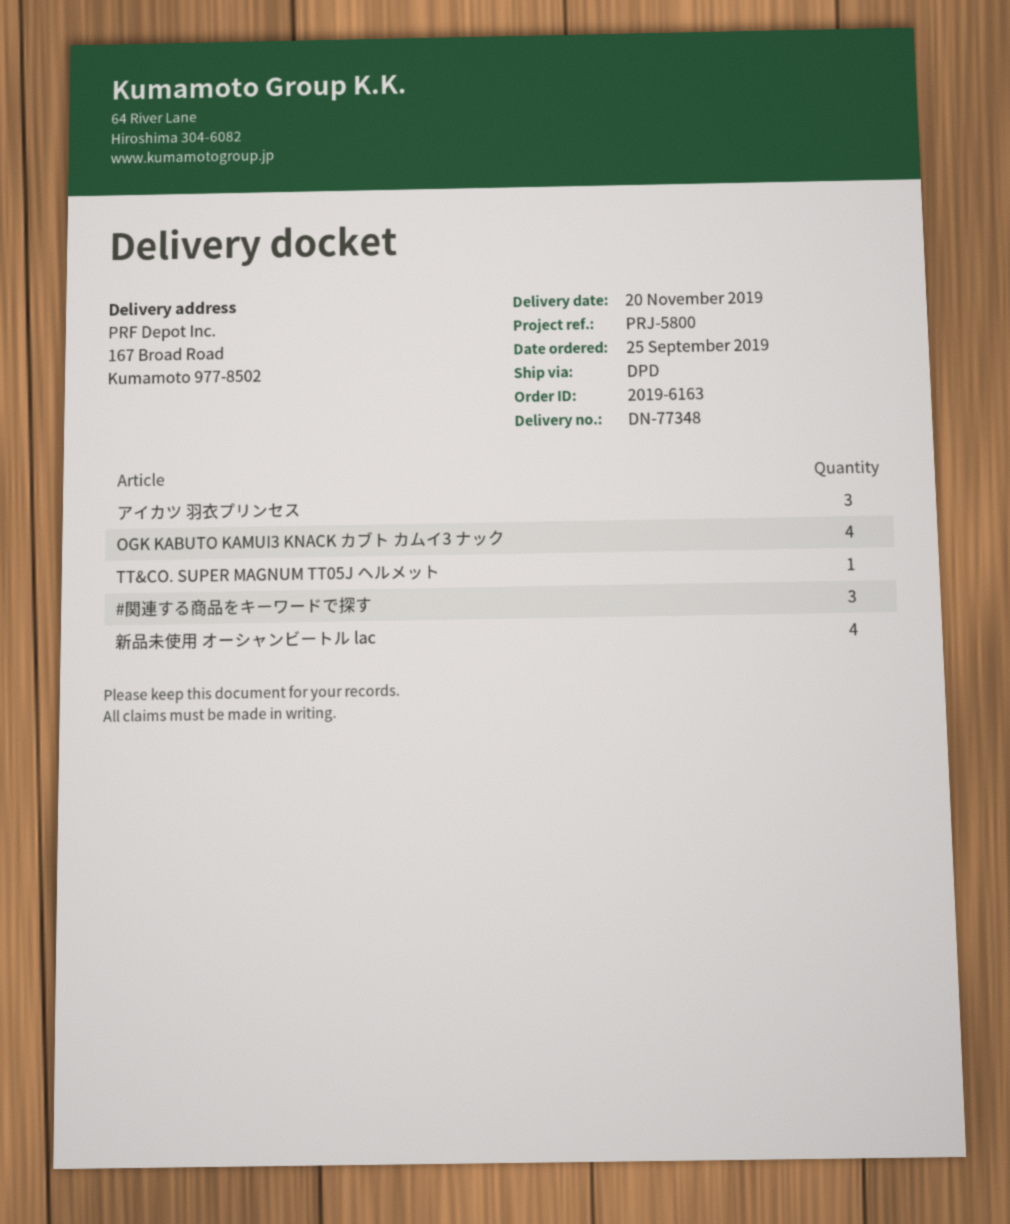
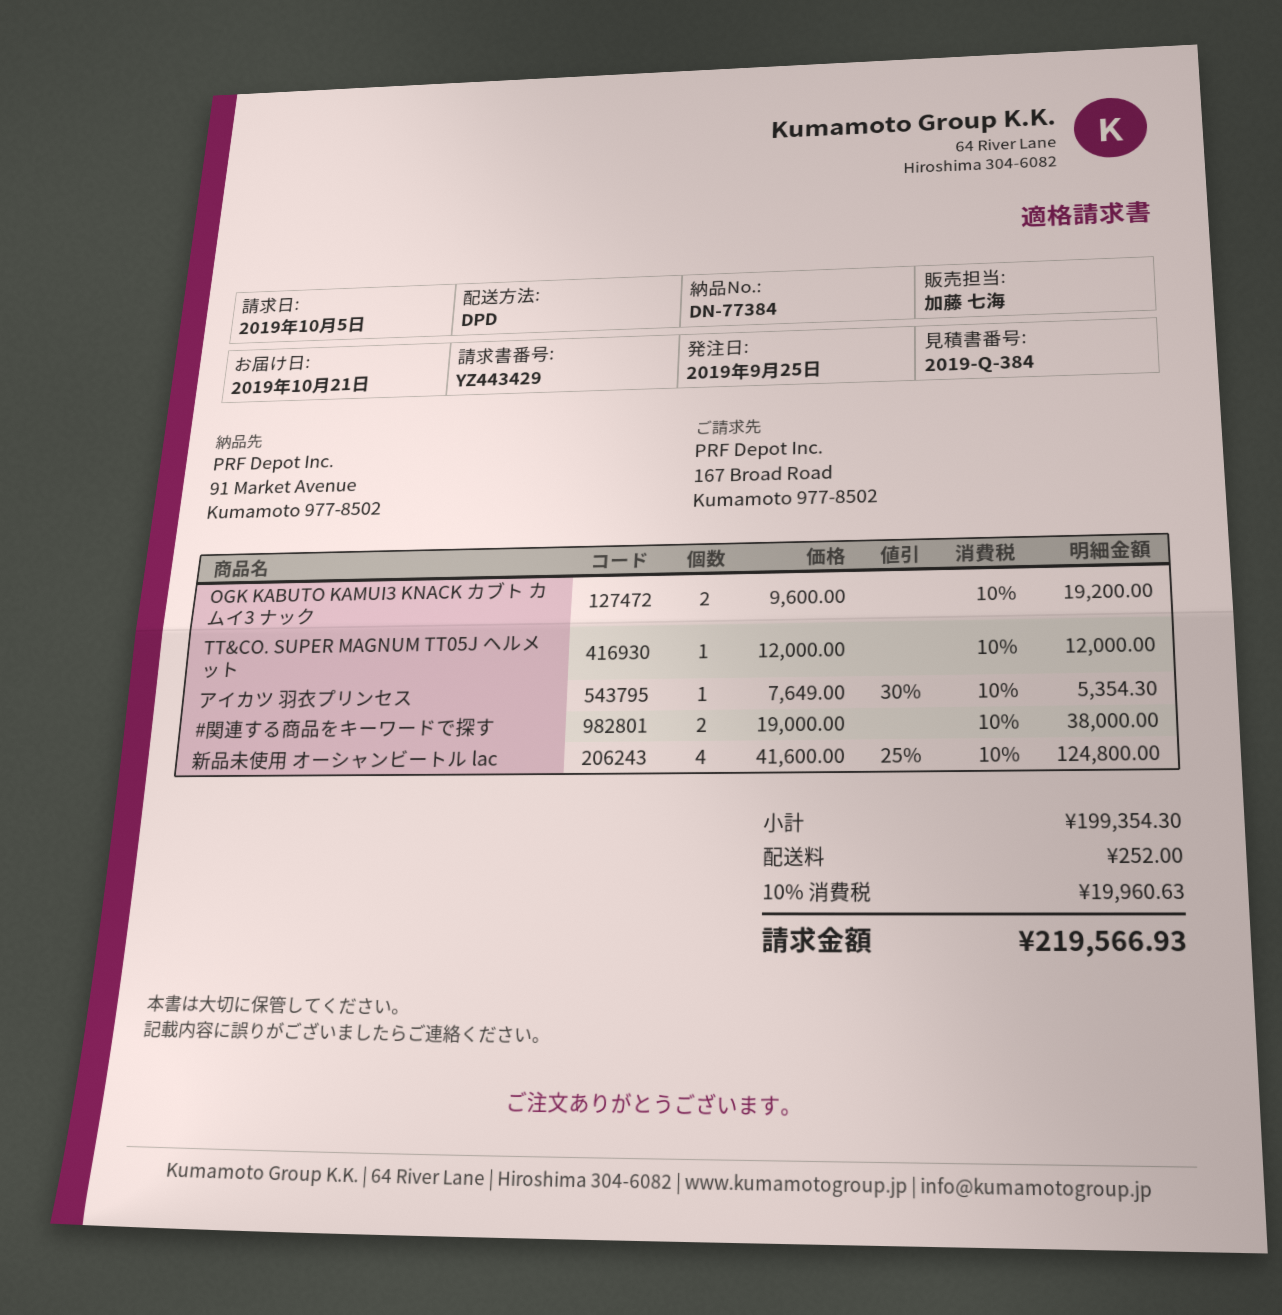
delivery note number: DN-77348 -> DN-77384
delivery date: 2019-11-20 -> 2019-10-21
ship to: 167 Broad Road, Kumamoto 977-8502 -> 91 Market Avenue, Kumamoto 977-8502
アイカツ 羽衣プリンセス: 3 -> 1
OGK KABUTO KAMUI3 KNACK カブト カムイ3 ナック: 4 -> 2
#関連する商品をキーワードで探す: 3 -> 2

